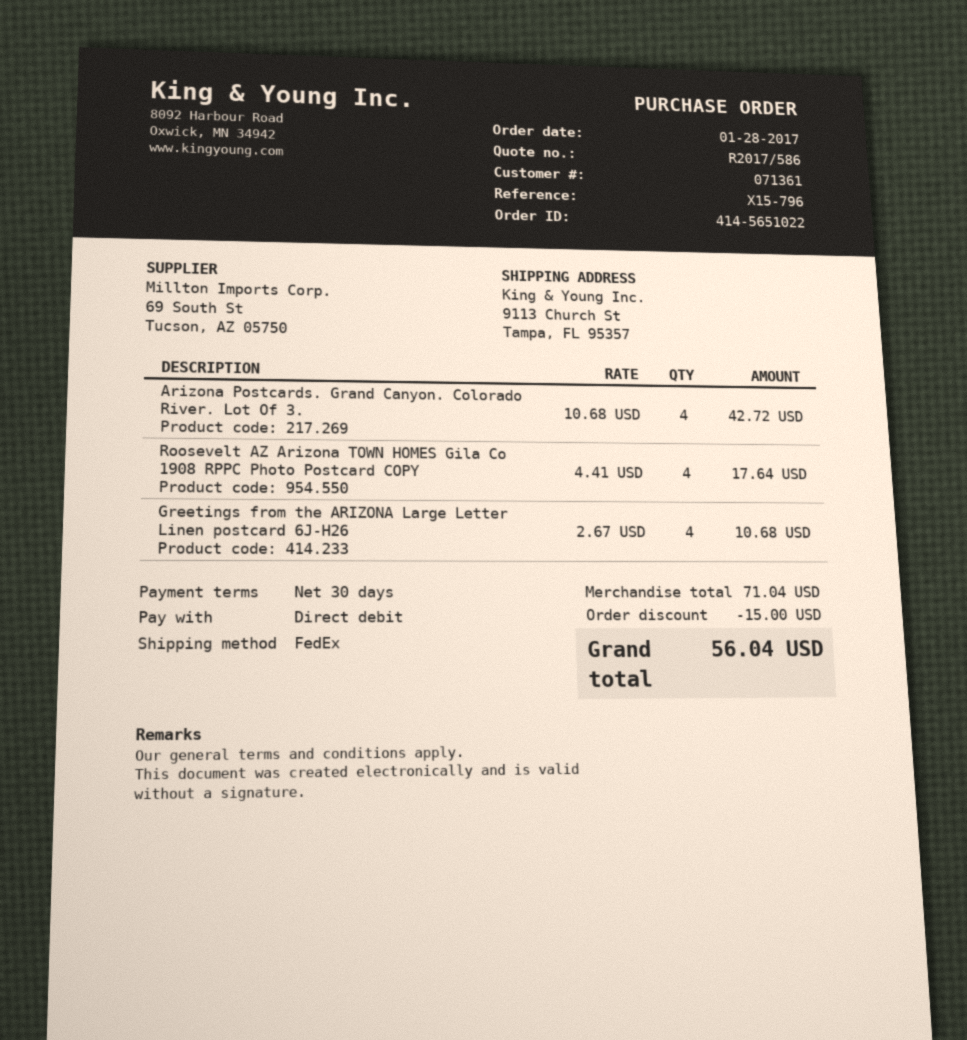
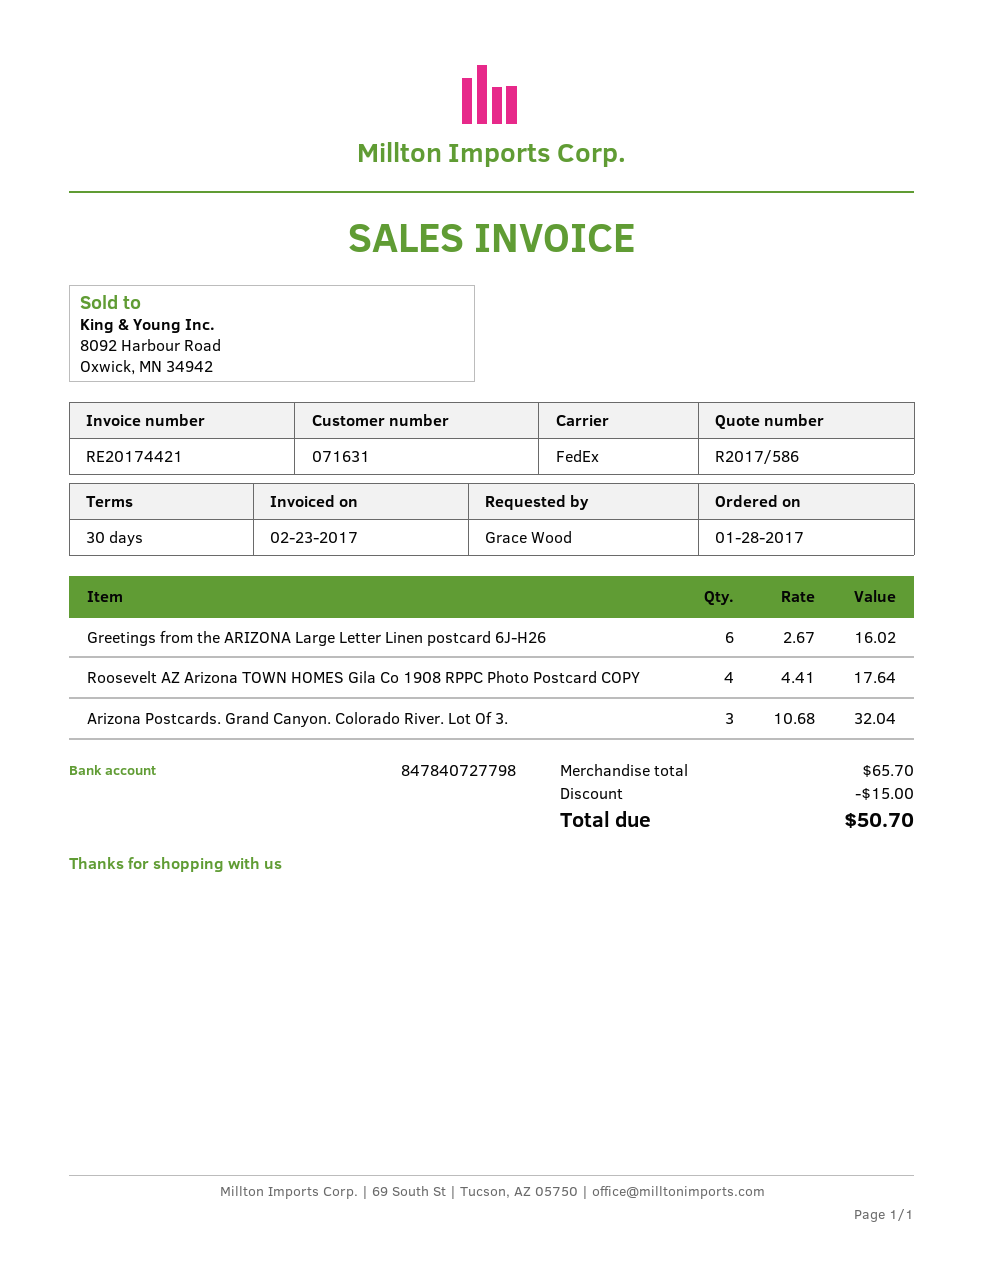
customer number: 071361 -> 071631
Arizona Postcards. Grand Canyon. Colorado River. Lot Of 3.: 4 x 10.68 = 42.72 -> 3 x 10.68 = 32.04
Greetings from the ARIZONA Large Letter Linen postcard 6J-H26: 4 x 2.67 = 10.68 -> 6 x 2.67 = 16.02
subtotal: 71.04 -> 65.70
total: 56.04 -> 50.70

